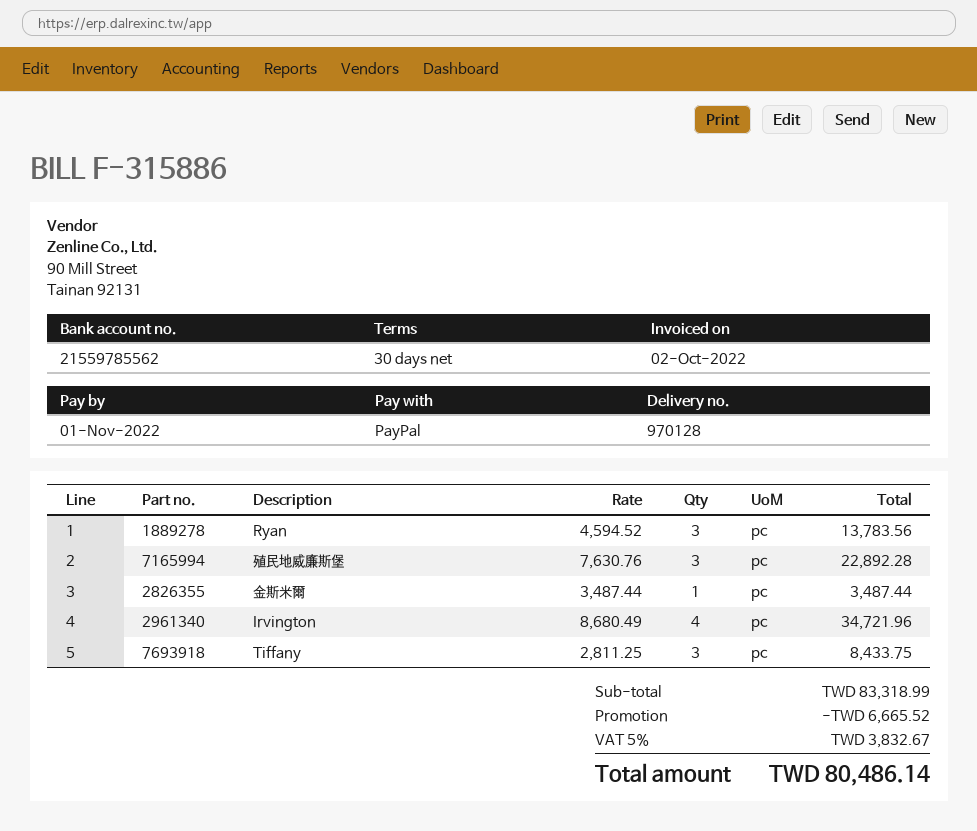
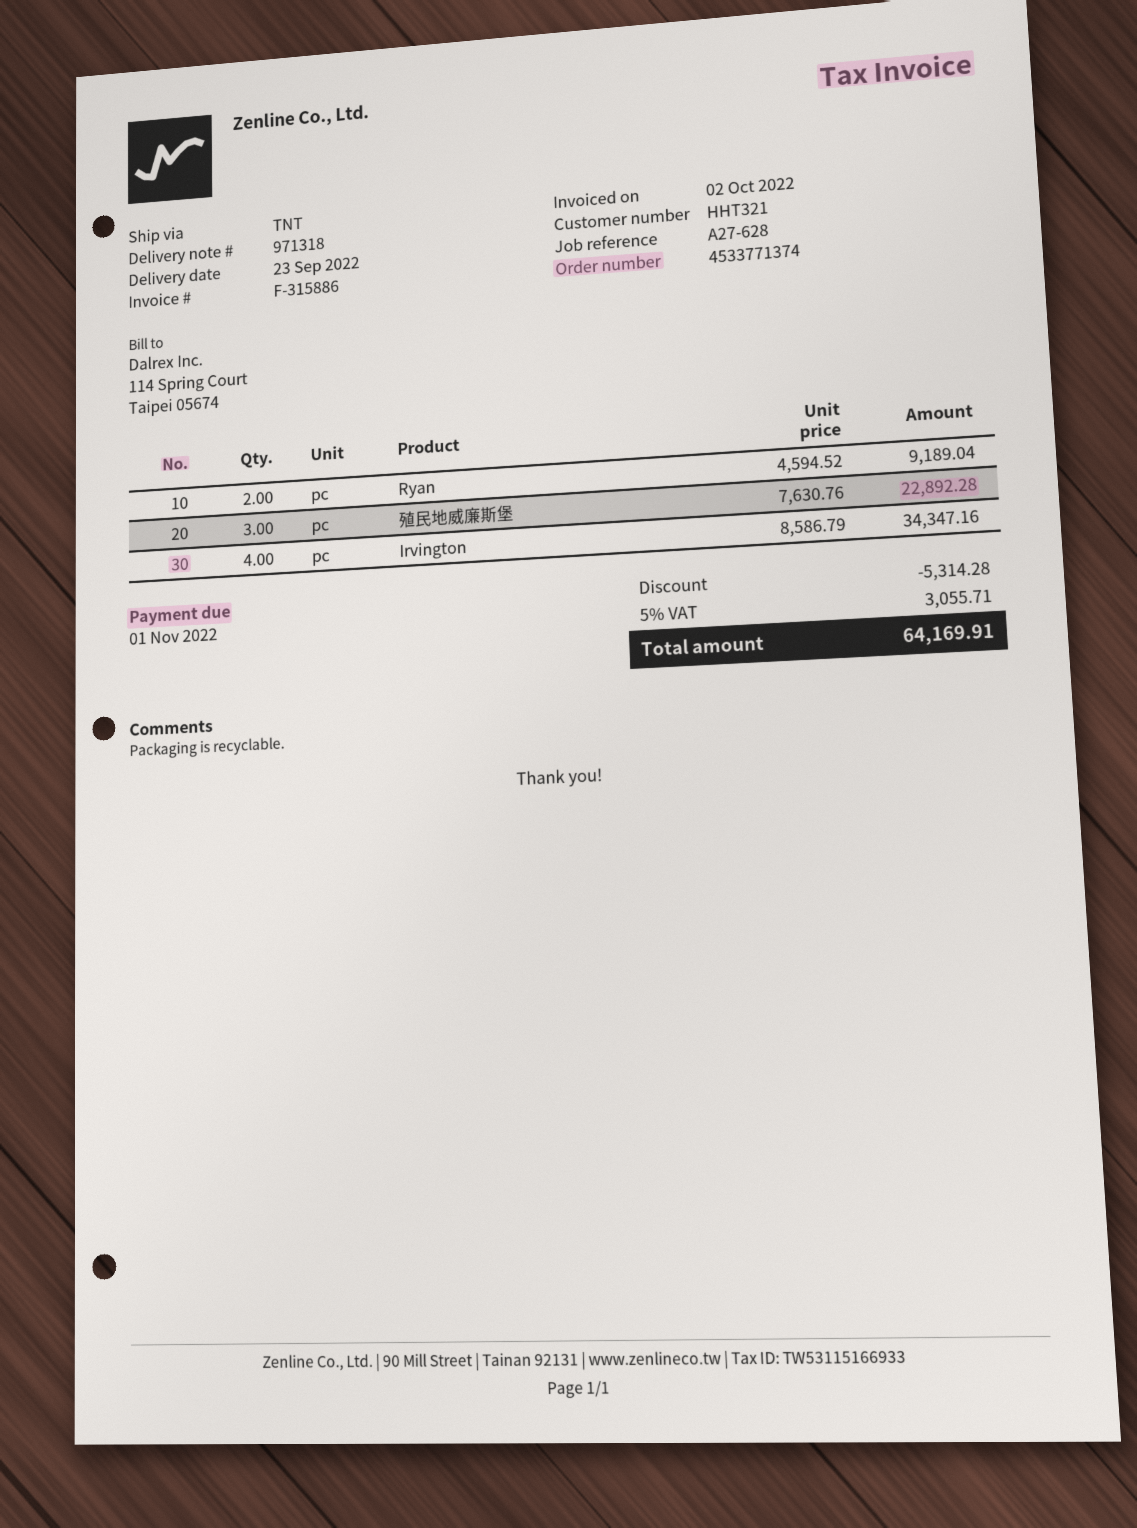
delivery note number: 970128 -> 971318
Ryan: 3 x 4594.52 = 13783.56 -> 2 x 4594.52 = 9189.04
金斯米爾: 1 x 3487.44 = 3487.44 -> none
Irvington: 4 x 8680.49 = 34721.96 -> 4 x 8586.79 = 34347.16
Tiffany: 3 x 2811.25 = 8433.75 -> none
discount: 6665.52 -> 5314.28
tax: 5% = 3832.67 -> 5% = 3055.71
total: 80486.14 -> 64169.91

